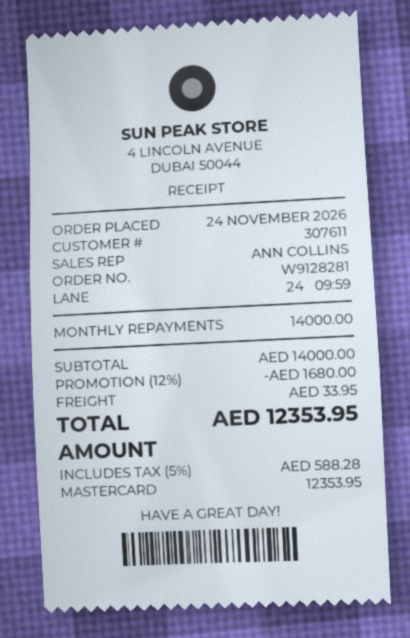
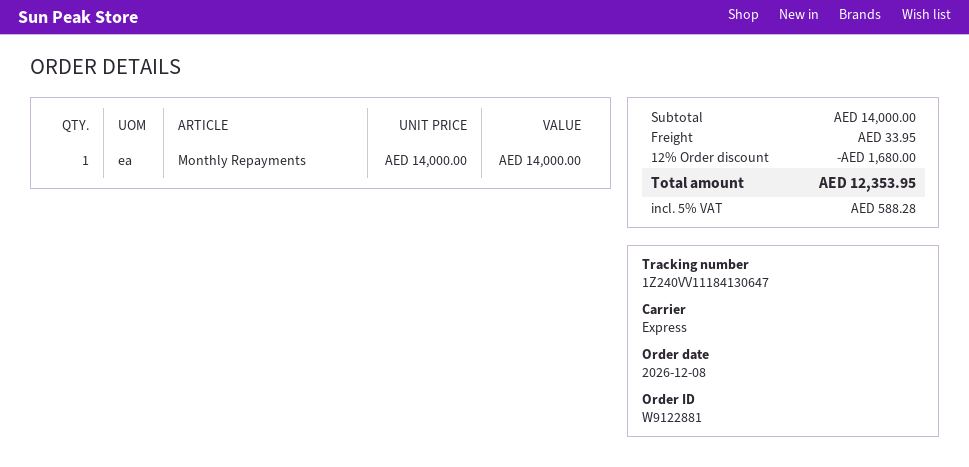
order number: W9128281 -> W9122881
order date: 2026-11-24 -> 2026-12-08

